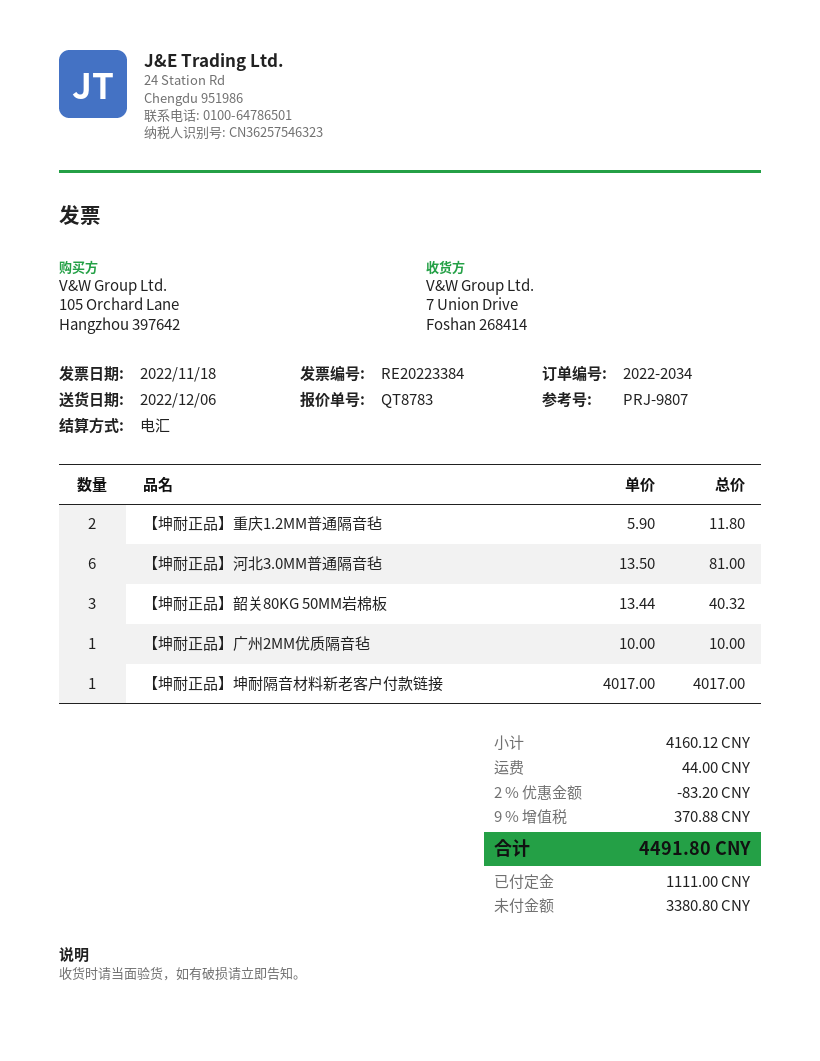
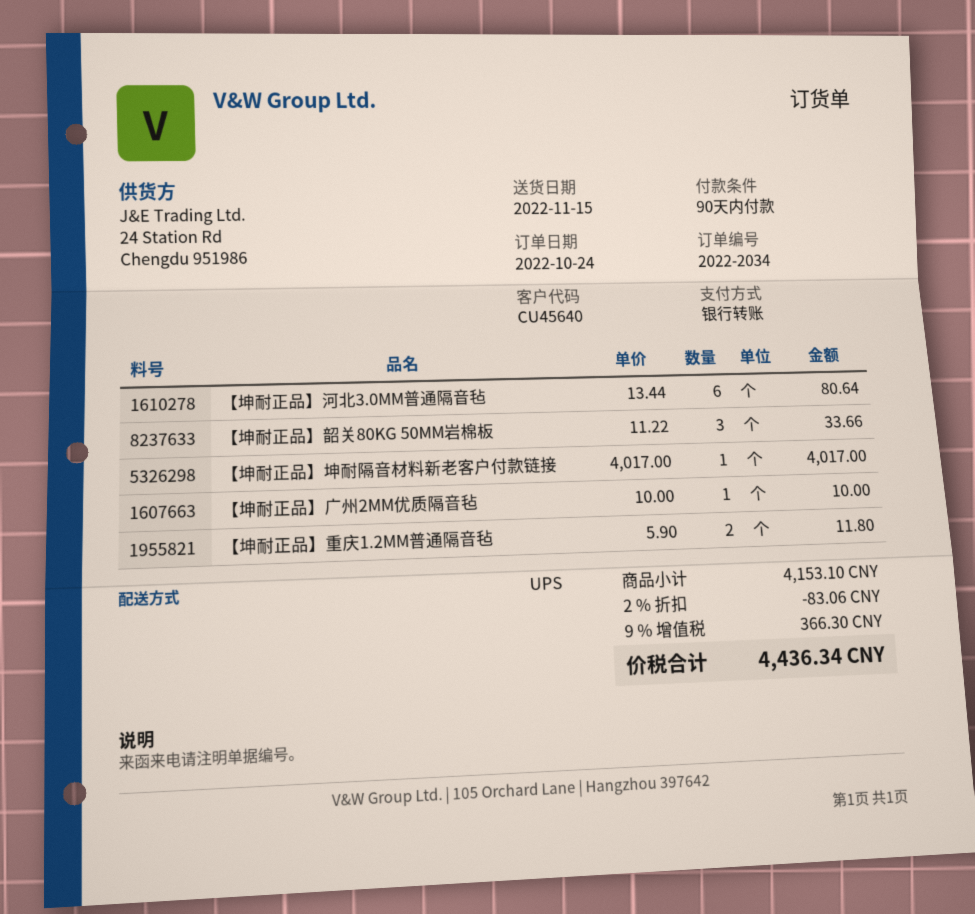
delivery date: 2022-12-06 -> 2022-11-15
【坤耐正品】河北3.0MM普通隔音毡: 6 x 13.50 = 81.00 -> 6 x 13.44 = 80.64
【坤耐正品】韶关80KG 50MM岩棉板: 3 x 13.44 = 40.32 -> 3 x 11.22 = 33.66
subtotal: 4160.12 -> 4153.10
discount: 2% = 83.20 -> 2% = 83.06
shipping: 44.00 -> none
tax: 9% = 370.88 -> 9% = 366.30
total: 4491.80 -> 4436.34

